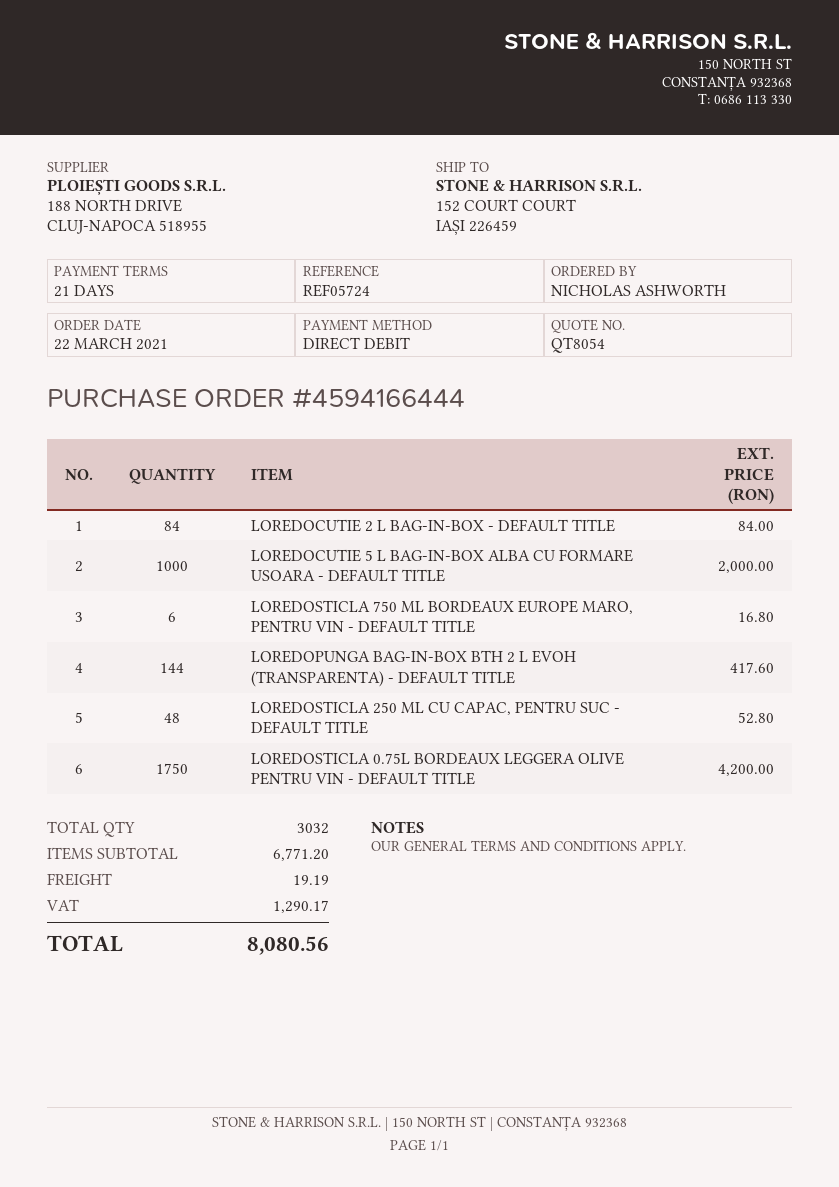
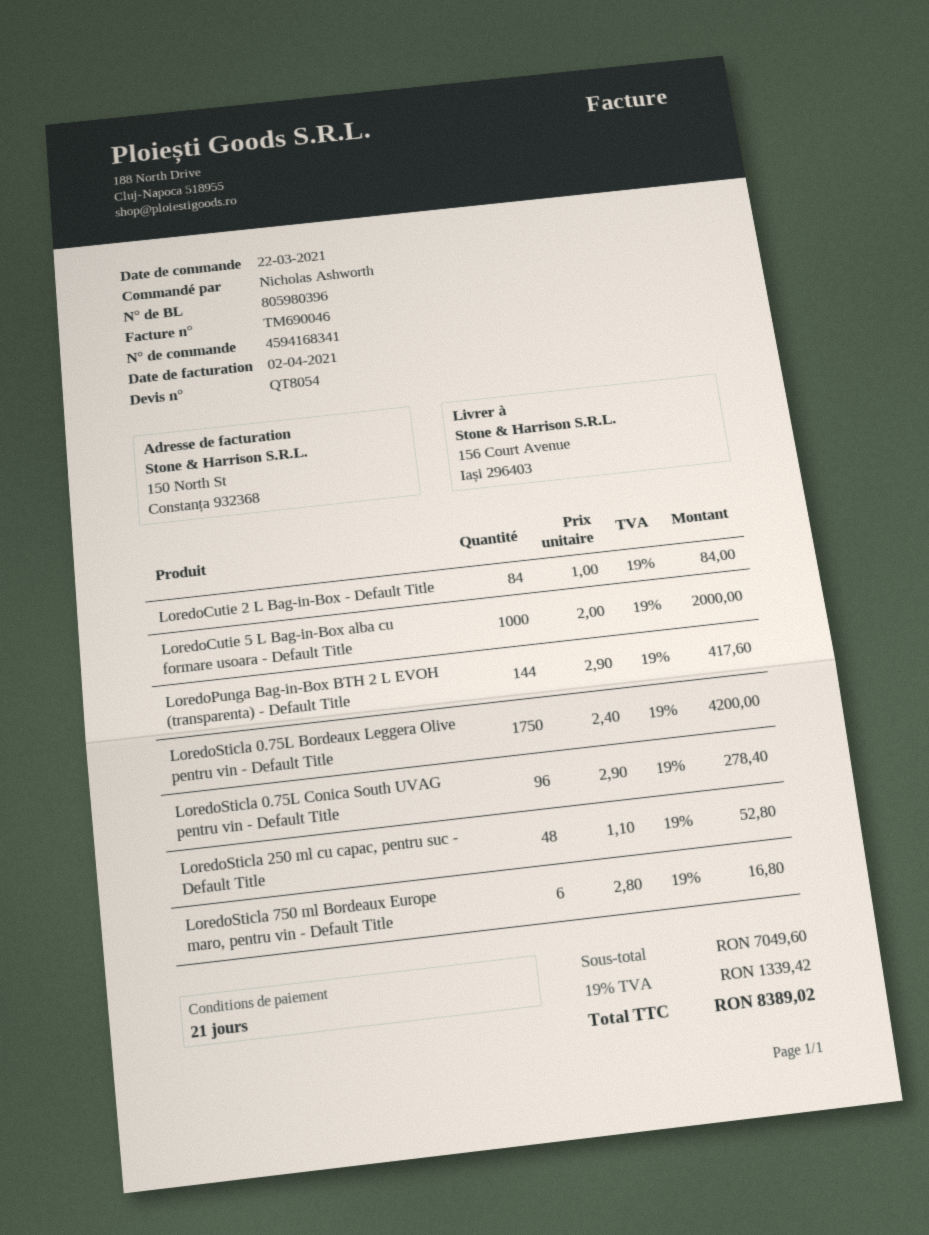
order number: 4594166444 -> 4594168341
ship to: 152 COURT COURT, IAȘI 226459 -> 156 Court Avenue, Iași 296403
LoredoSticla 0.75L Conica South UVAG pentru vin - Default Title: none -> 96 for 278.40
subtotal: 6771.20 -> 7049.60
shipping: 19.19 -> none
tax: 1290.17 -> 1339.42
total: 8080.56 -> 8389.02

